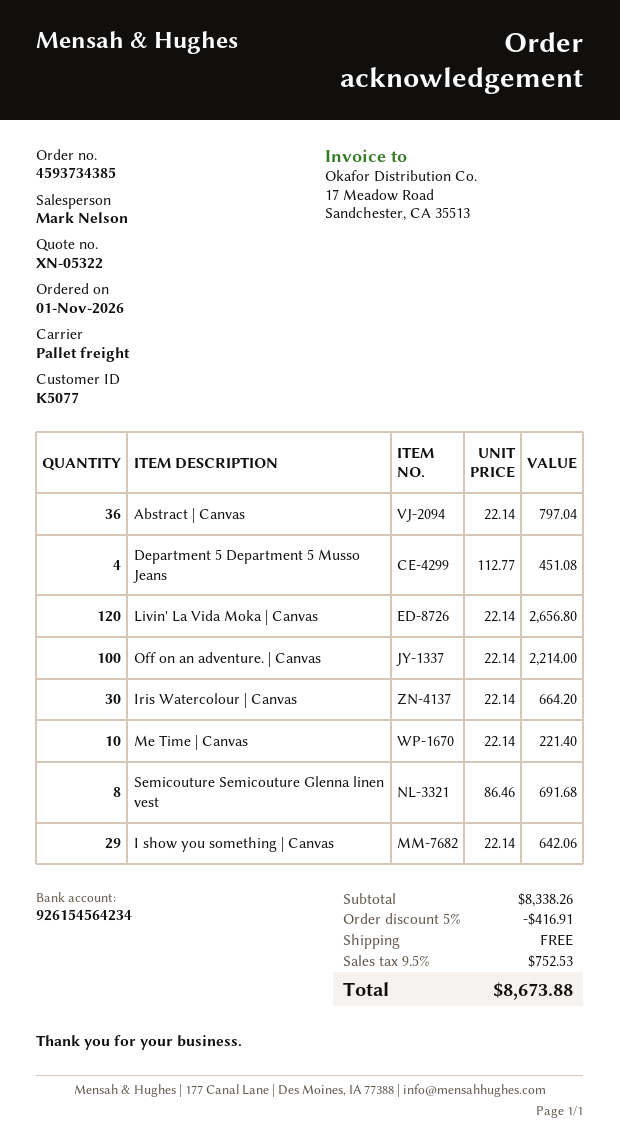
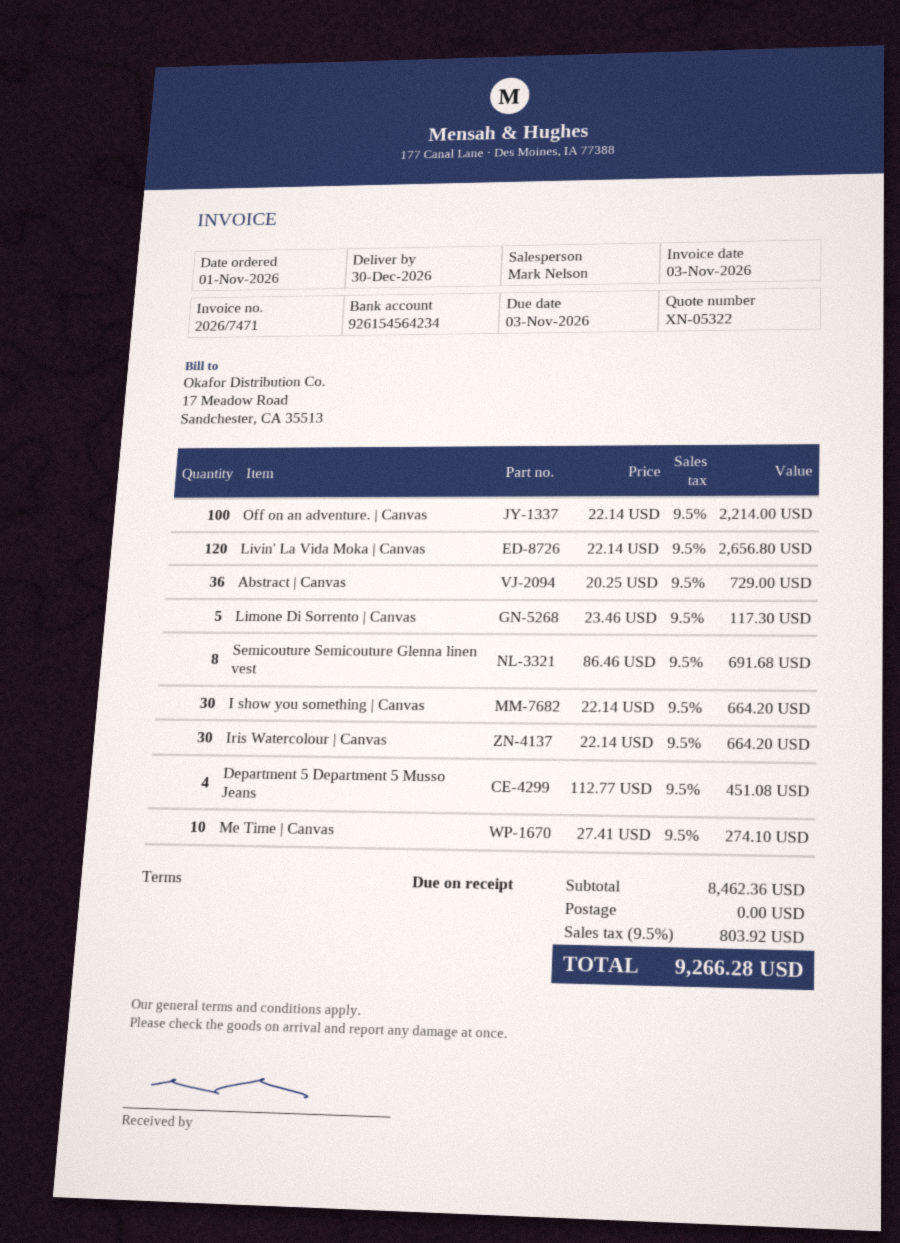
Abstract | Canvas: 36 x 22.14 = 797.04 -> 36 x 20.25 = 729.00
Me Time | Canvas: 10 x 22.14 = 221.40 -> 10 x 27.41 = 274.10
I show you something | Canvas: 29 x 22.14 = 642.06 -> 30 x 22.14 = 664.20
Limone Di Sorrento | Canvas: none -> 5 x 23.46 = 117.30
subtotal: 8338.26 -> 8462.36
discount: 5% = 416.91 -> none
tax: 9.5% = 752.53 -> 9.5% = 803.92
total: 8673.88 -> 9266.28

